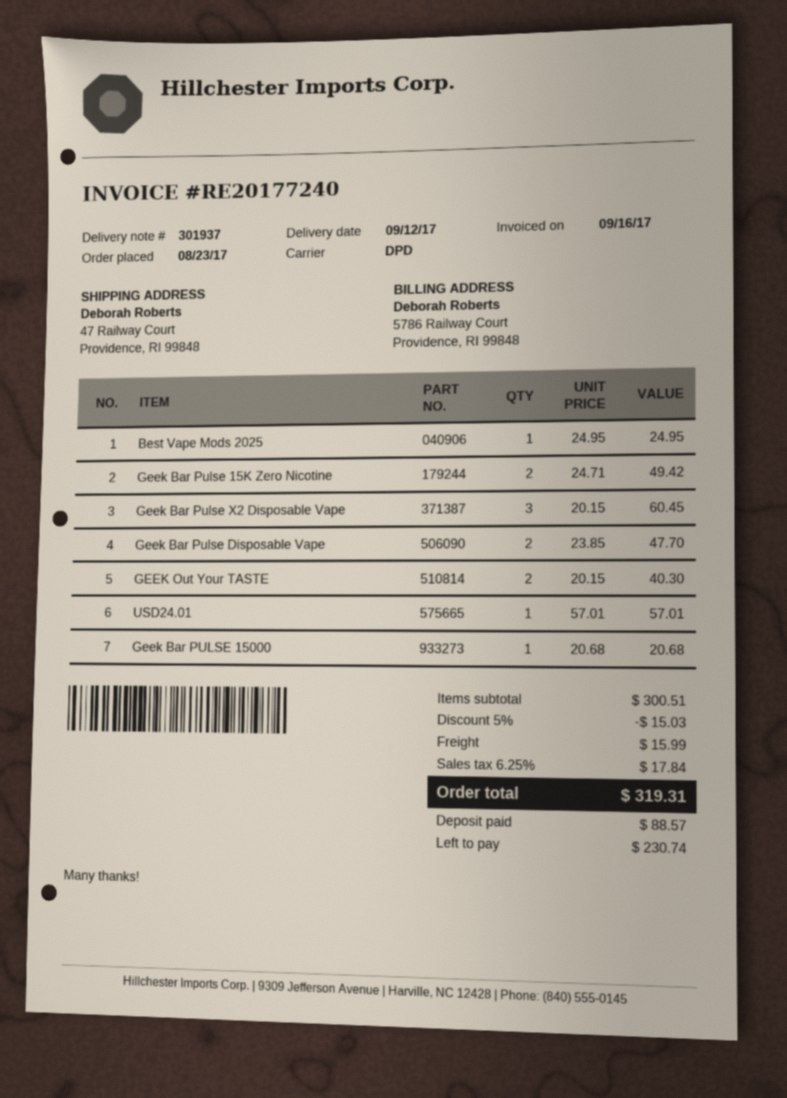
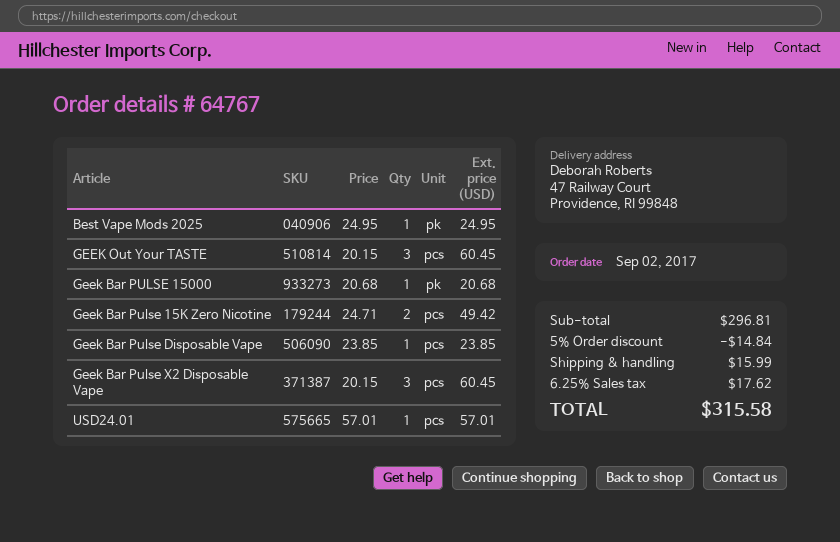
order date: 2017-08-23 -> 2017-09-02
Geek Bar Pulse Disposable Vape: 2 x 23.85 = 47.70 -> 1 x 23.85 = 23.85
GEEK Out Your TASTE: 2 x 20.15 = 40.30 -> 3 x 20.15 = 60.45
subtotal: 300.51 -> 296.81
discount: 5% = 15.03 -> 5% = 14.84
tax: 6.25% = 17.84 -> 6.25% = 17.62
total: 319.31 -> 315.58

